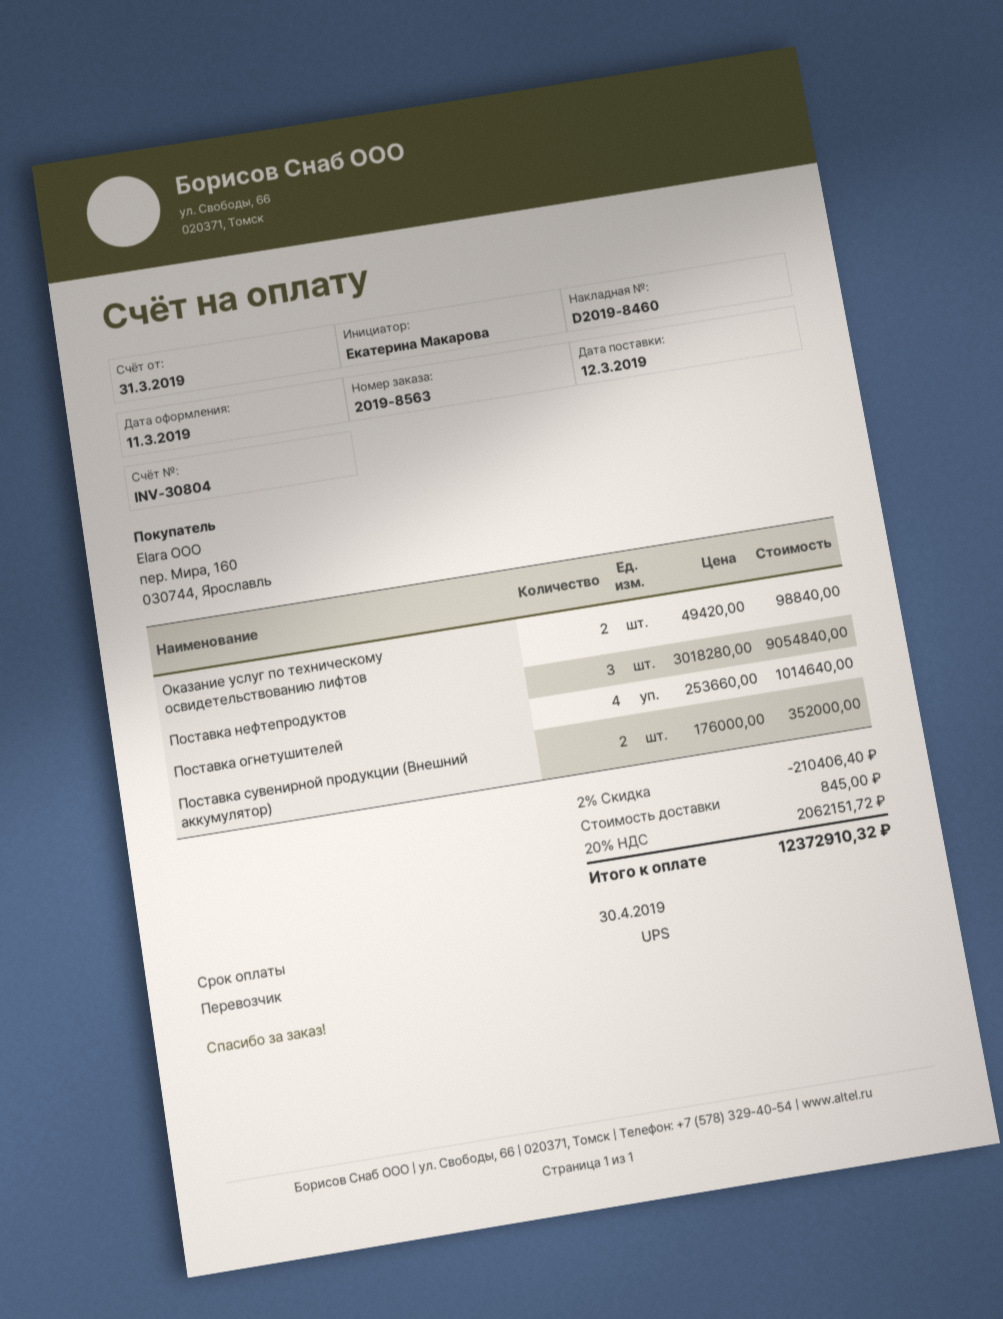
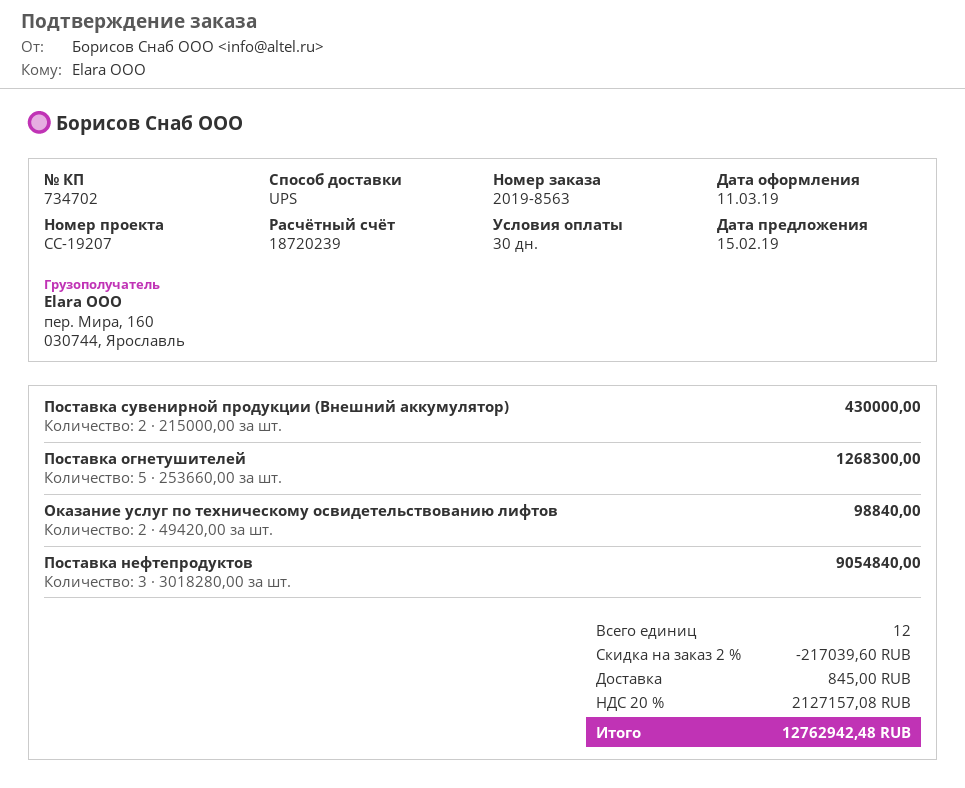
Поставка огнетушителей: 4 x 253660.00 = 1014640.00 -> 5 x 253660.00 = 1268300.00
Поставка сувенирной продукции (Внешний аккумулятор): 2 x 176000.00 = 352000.00 -> 2 x 215000.00 = 430000.00
discount: 2% = 210406.40 -> 2% = 217039.60
tax: 20% = 2062151.72 -> 20% = 2127157.08
total: 12372910.32 -> 12762942.48

